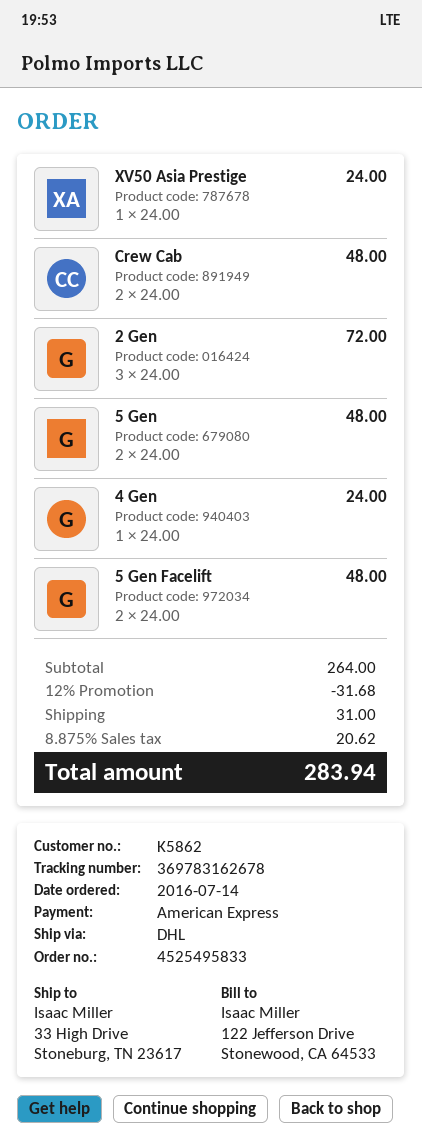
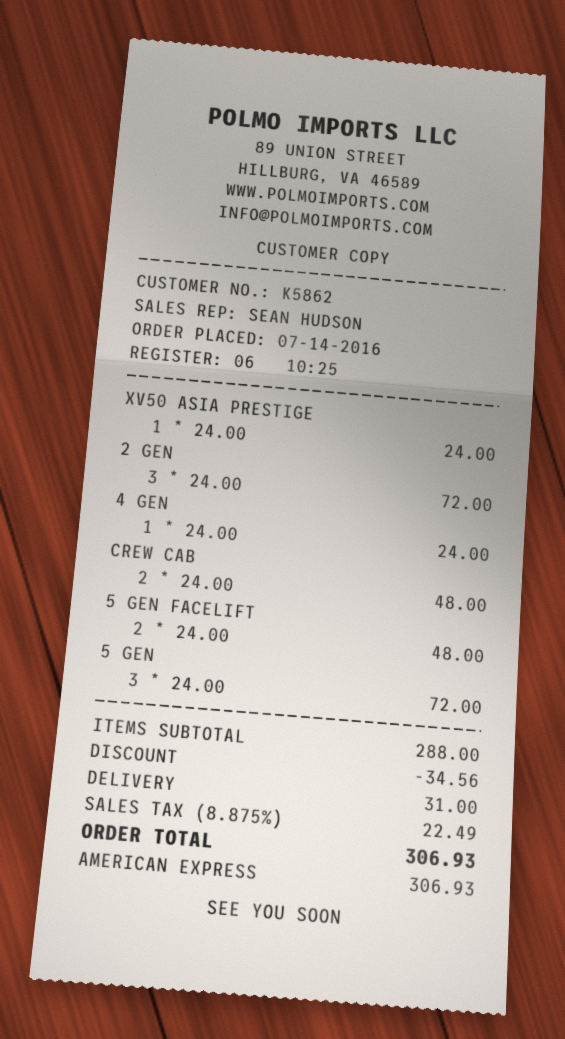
5 Gen: 2 x 24.00 = 48.00 -> 3 x 24.00 = 72.00
subtotal: 264.00 -> 288.00
discount: 31.68 -> 34.56
tax: 8.875% = 20.62 -> 8.875% = 22.49
total: 283.94 -> 306.93

